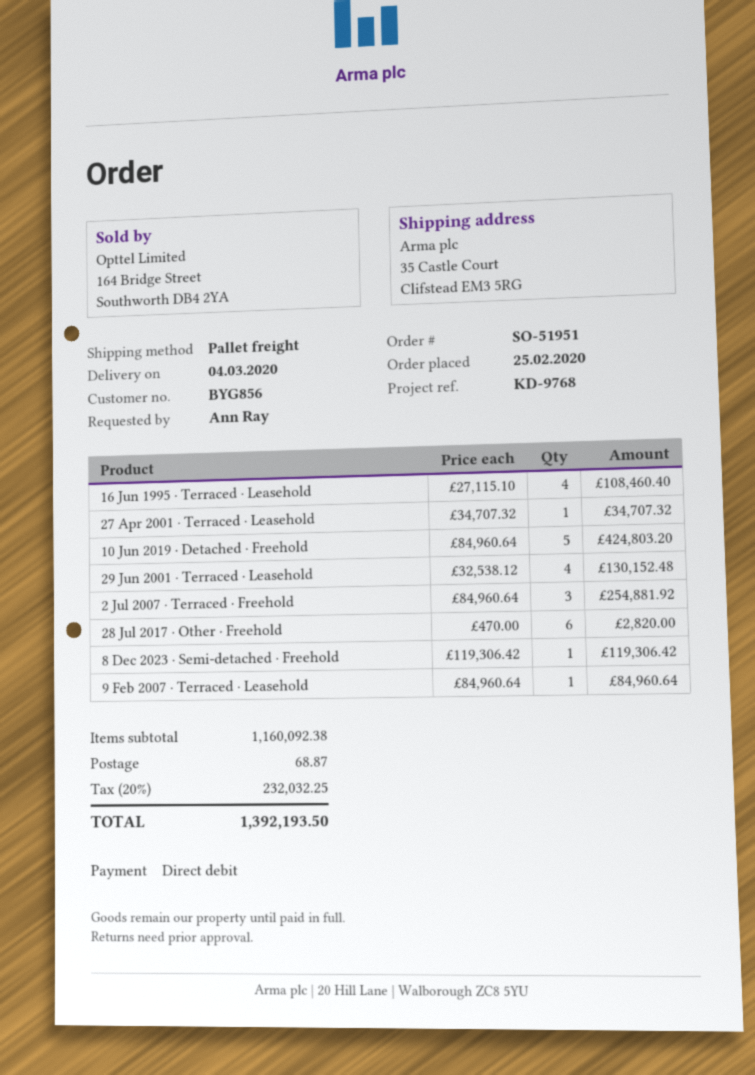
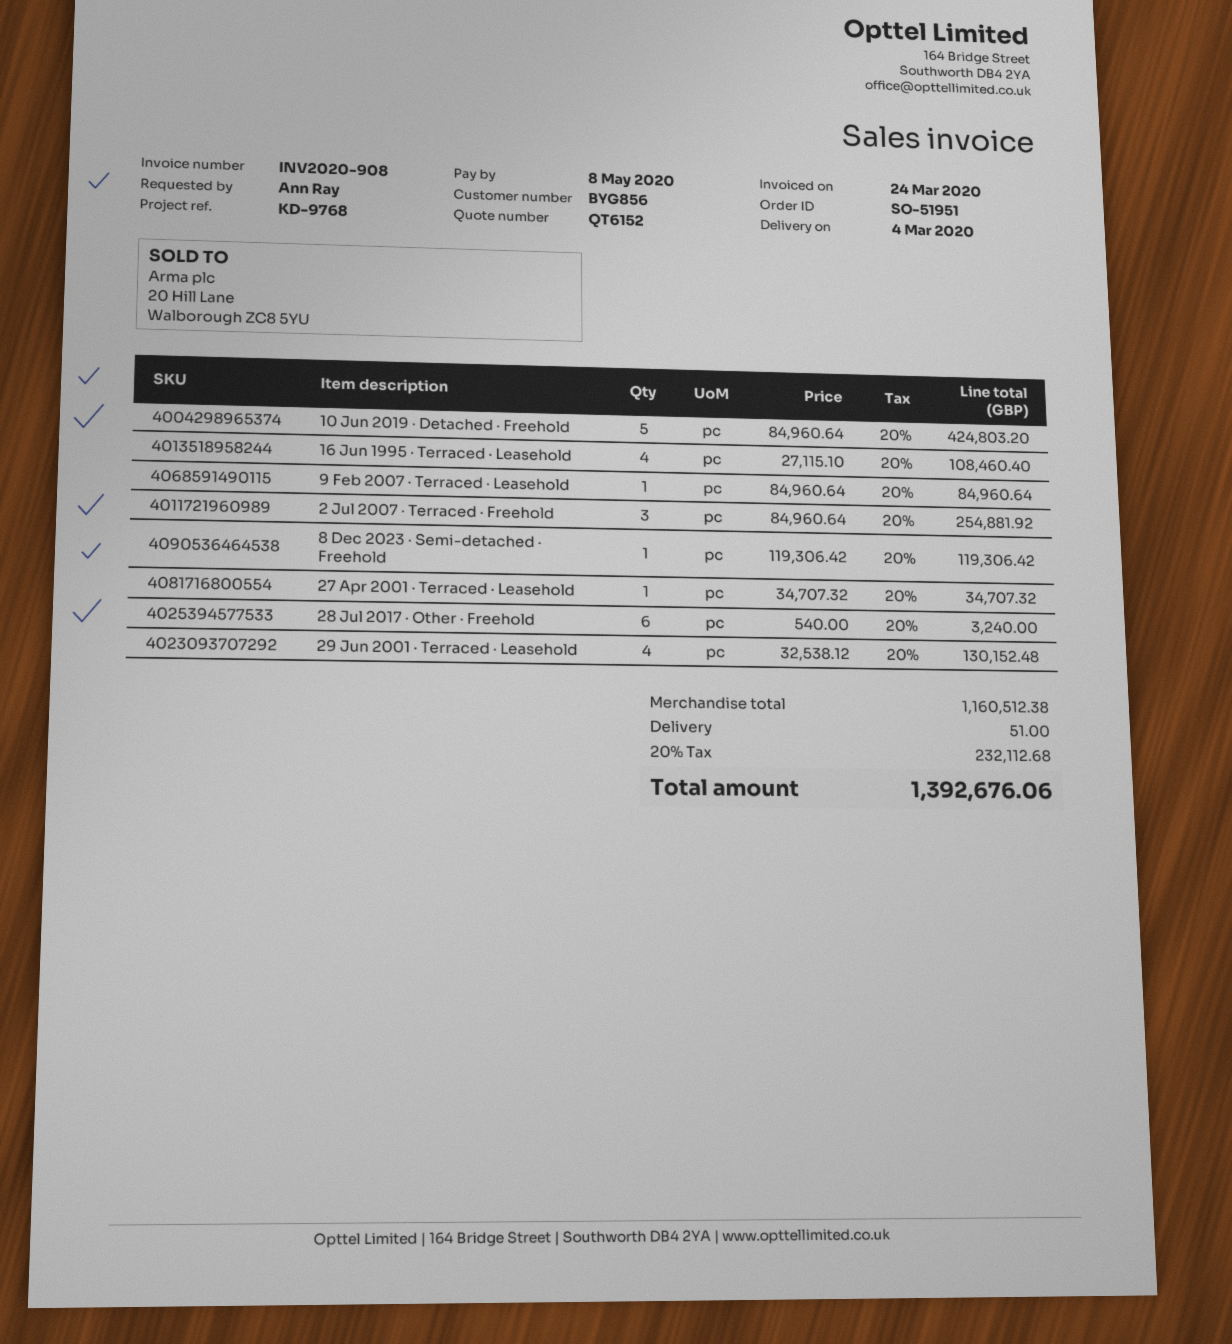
28 Jul 2017 · Other · Freehold: 6 x 470.00 = 2820.00 -> 6 x 540.00 = 3240.00
subtotal: 1160092.38 -> 1160512.38
shipping: 68.87 -> 51.00
tax: 20% = 232032.25 -> 20% = 232112.68
total: 1392193.50 -> 1392676.06

